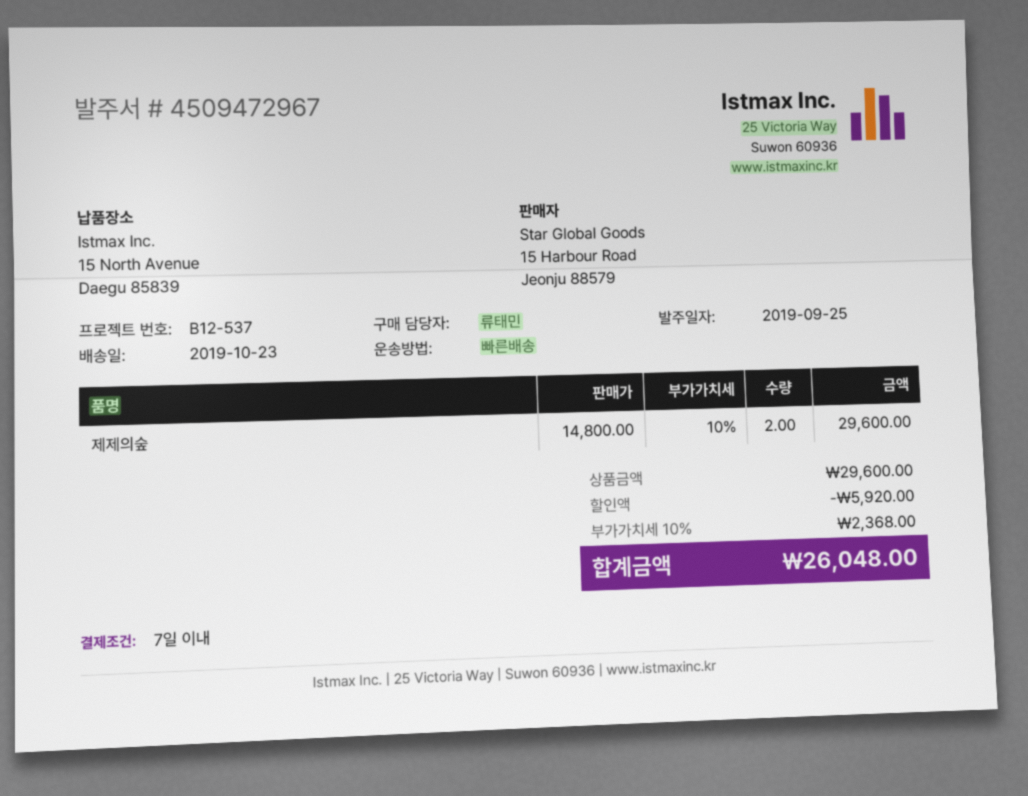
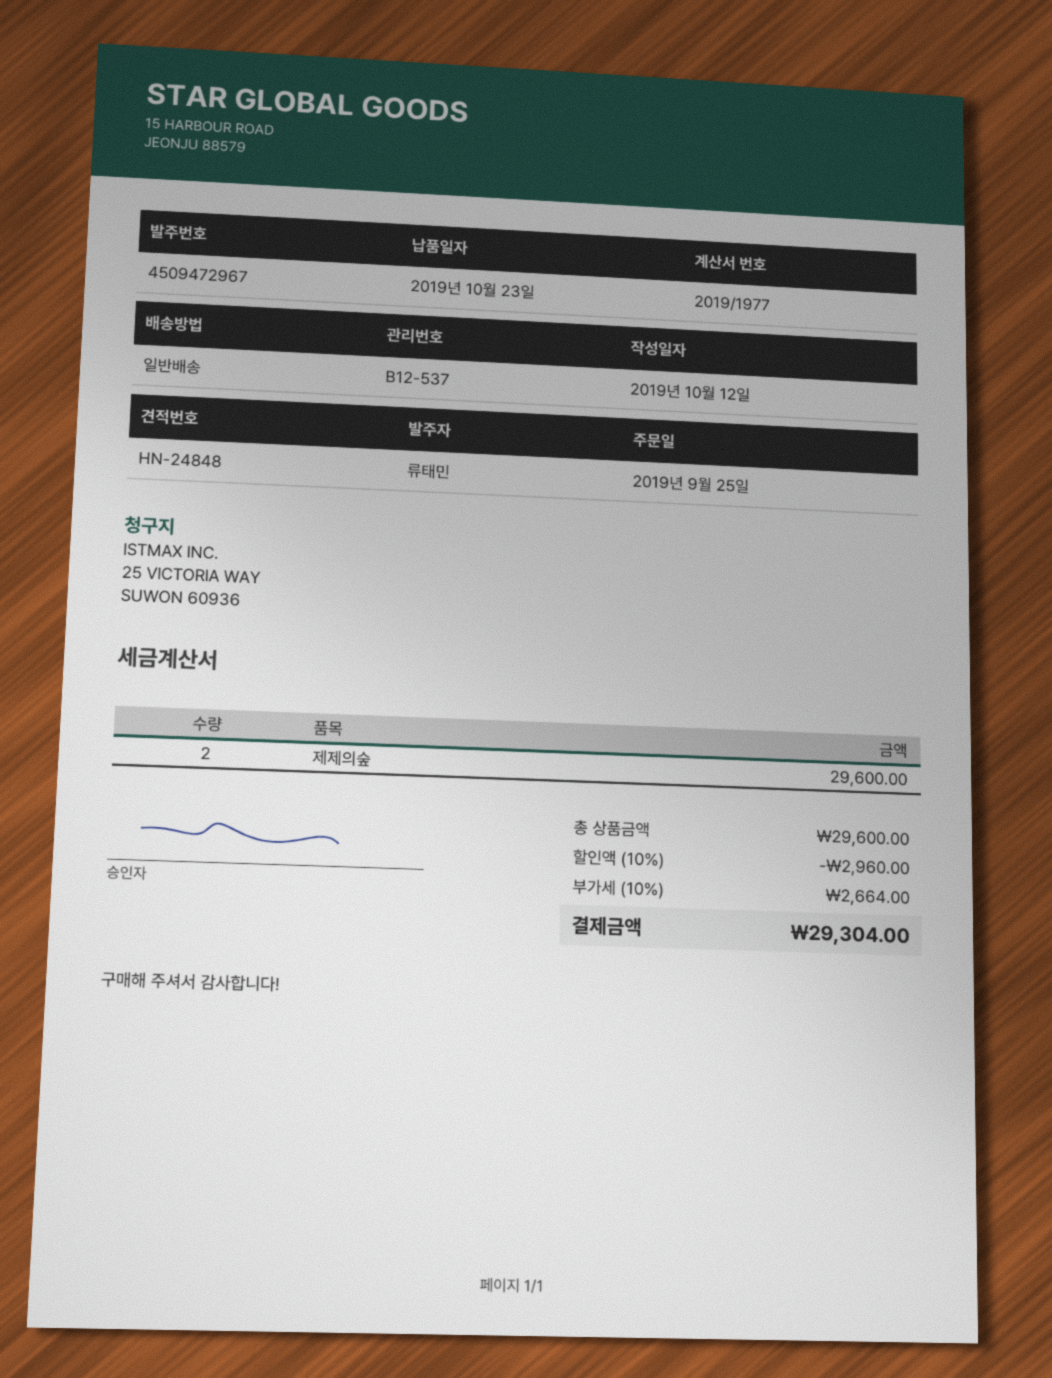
shipping method: express -> standard
discount: 5920.00 -> 2960.00
tax: 10% = 2368.00 -> 10% = 2664.00
total: 26048.00 -> 29304.00

